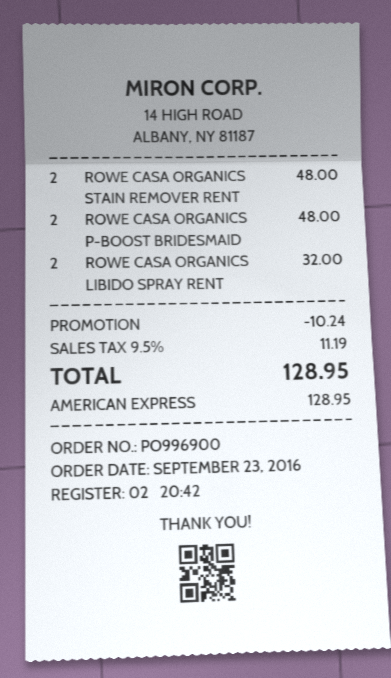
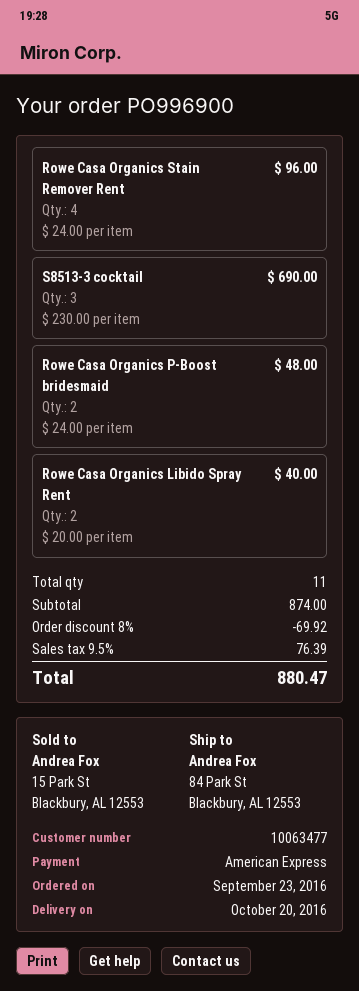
ROWE CASA ORGANICS STAIN REMOVER RENT: 2 for 48.00 -> 4 for 96.00
ROWE CASA ORGANICS LIBIDO SPRAY RENT: 2 for 32.00 -> 2 for 40.00
S8513-3 cocktail: none -> 3 for 690.00
discount: 10.24 -> 69.92
tax: 9.5% = 11.19 -> 9.5% = 76.39
total: 128.95 -> 880.47

